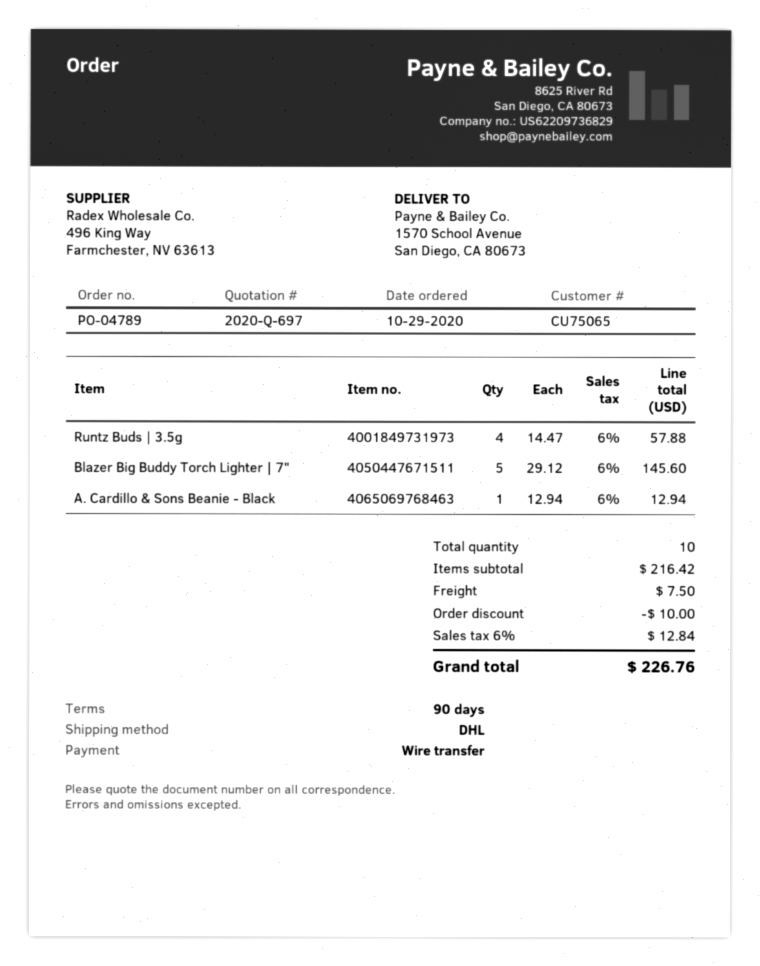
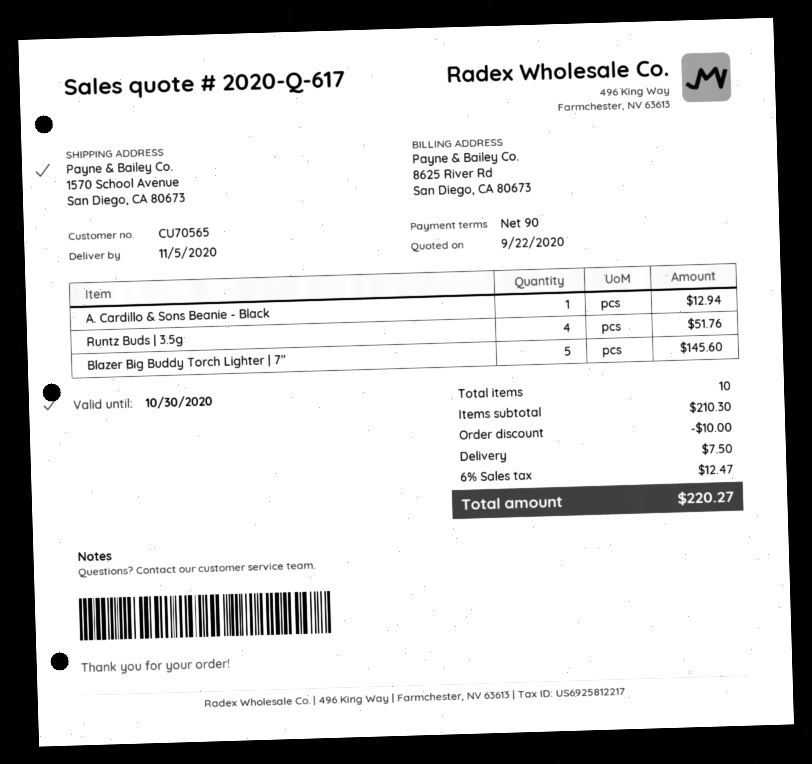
quote number: 2020-Q-697 -> 2020-Q-617
customer number: CU75065 -> CU70565
Runtz Buds | 3.5g: 4 for 57.88 -> 4 for 51.76
subtotal: 216.42 -> 210.30
tax: 6% = 12.84 -> 6% = 12.47
total: 226.76 -> 220.27

